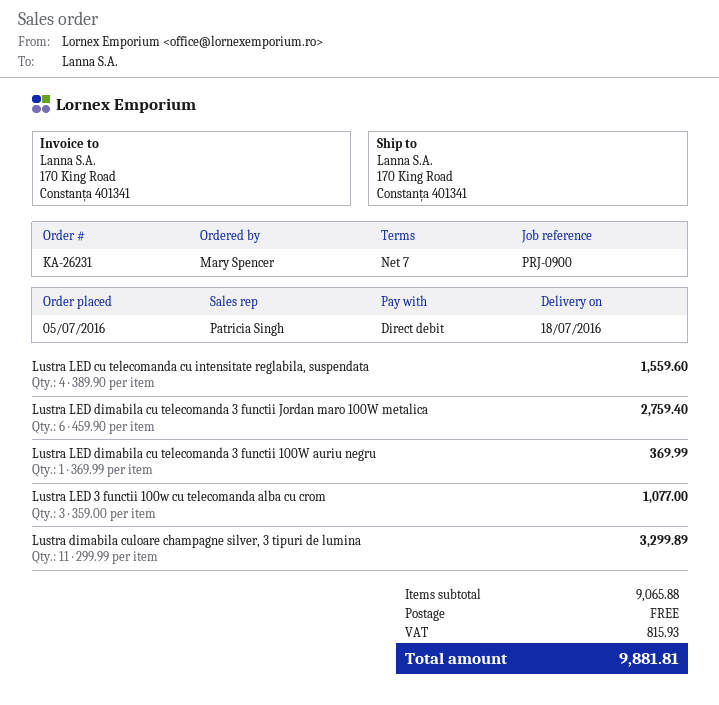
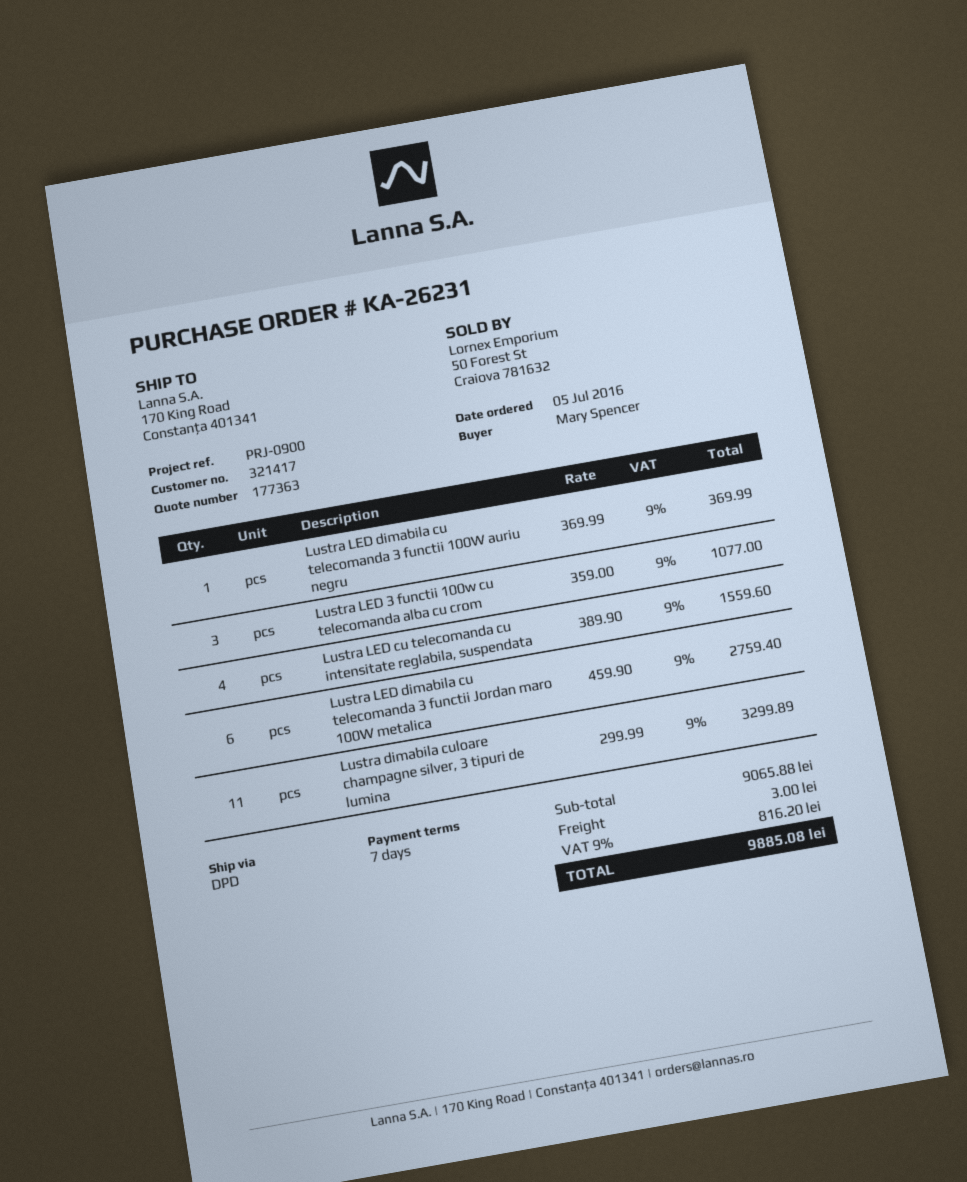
shipping: 0.00 -> 3.00
tax: 815.93 -> 816.20
total: 9881.81 -> 9885.08

